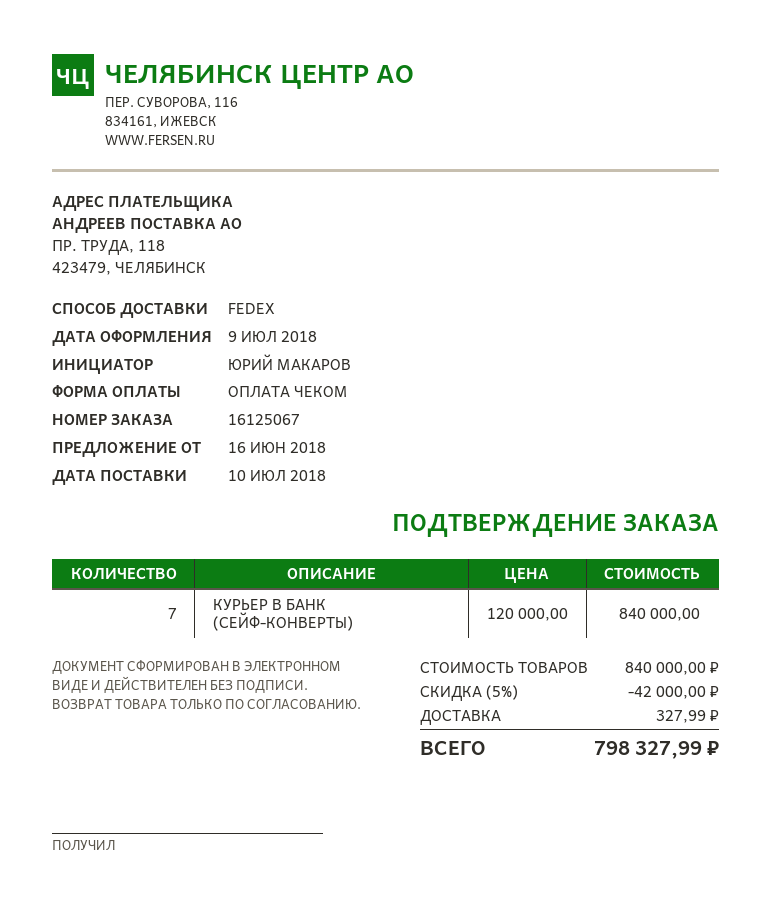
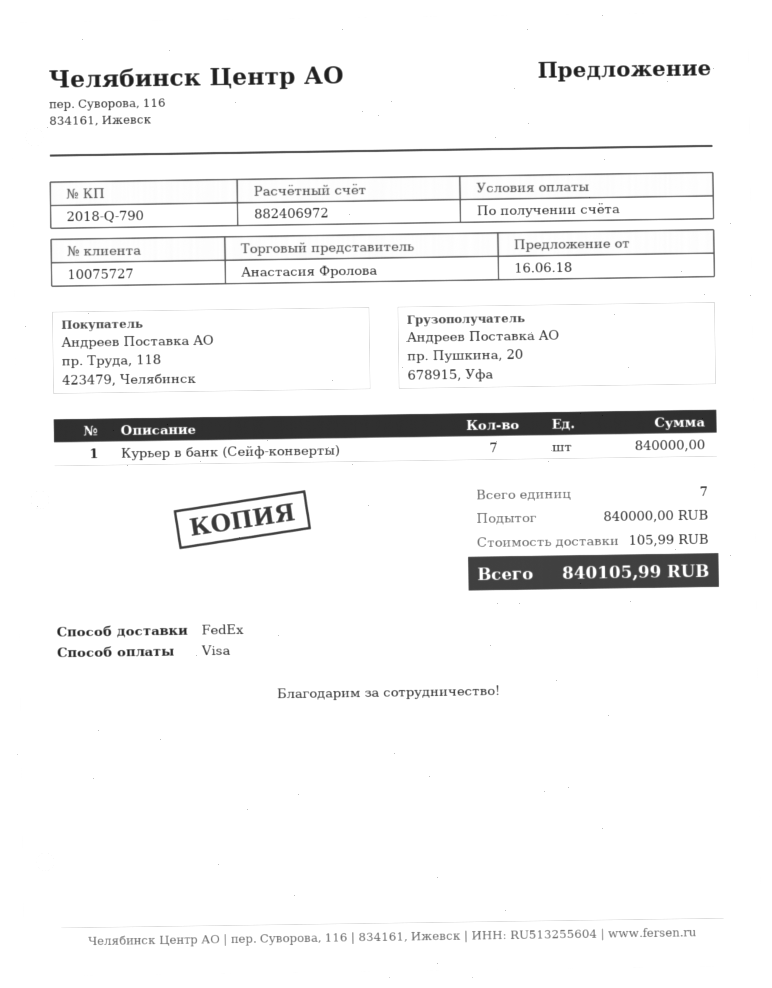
payment method: cheque -> Visa
discount: 5% = 42000.00 -> none
shipping: 327.99 -> 105.99
total: 798327.99 -> 840105.99

